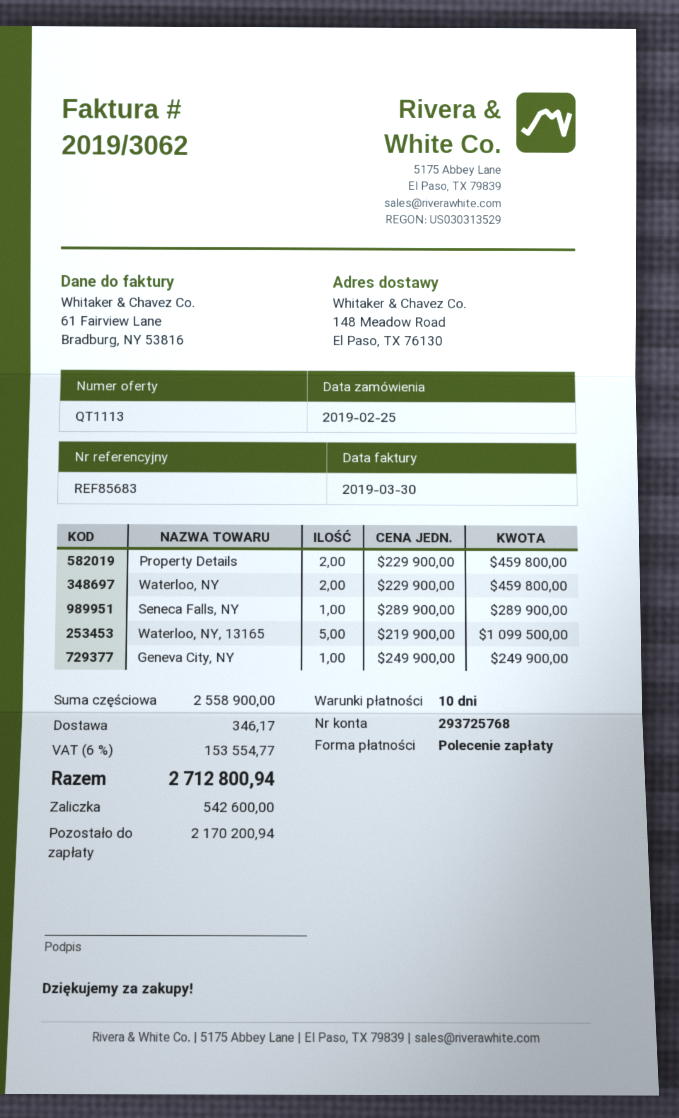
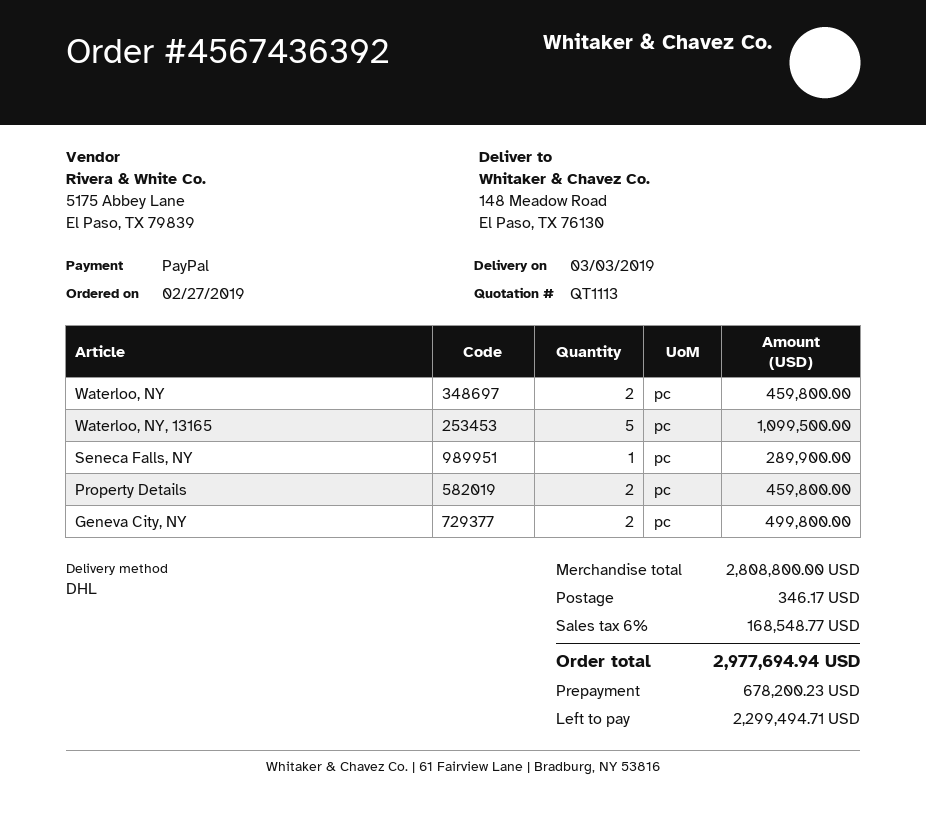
order date: 2019-02-25 -> 2019-02-27
payment method: direct debit -> PayPal
Geneva City, NY: 1 for 249900.00 -> 2 for 499800.00
subtotal: 2558900.00 -> 2808800.00
tax: 6% = 153554.77 -> 6% = 168548.77
total: 2712800.94 -> 2977694.94
deposit: 542600.00 -> 678200.23
balance: 2170200.94 -> 2299494.71

